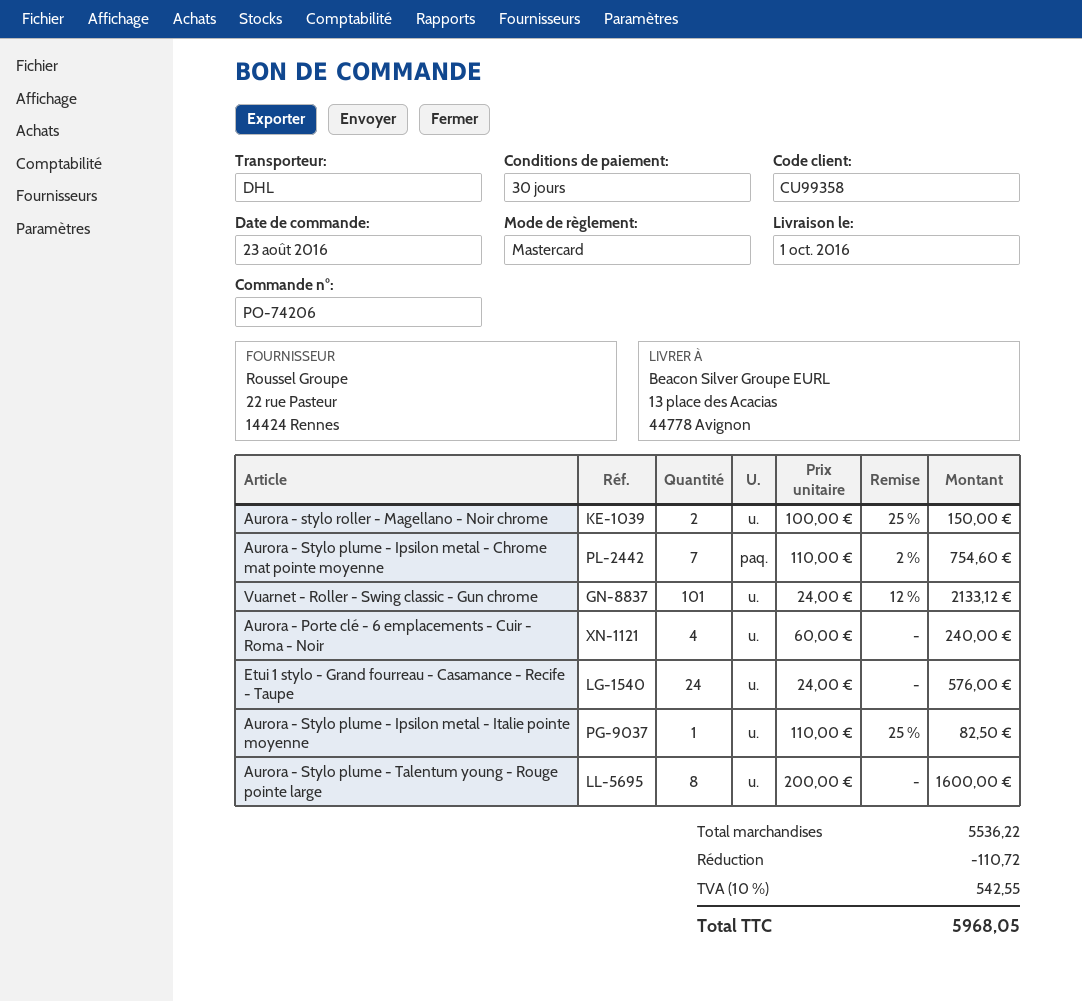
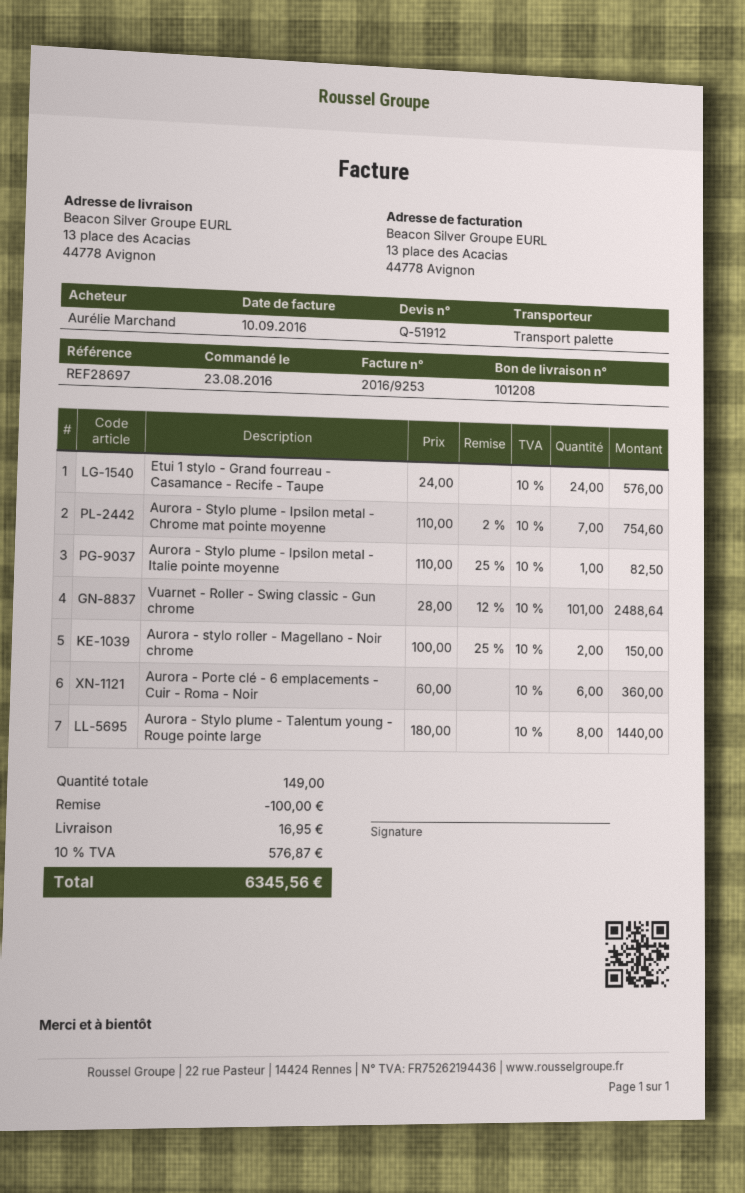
shipping method: DHL -> pallet freight
Vuarnet - Roller - Swing classic - Gun chrome: 101 x 24.00 - 12% = 2133.12 -> 101 x 28.00 - 12% = 2488.64
Aurora - Porte clé - 6 emplacements - Cuir - Roma - Noir: 4 x 60.00 = 240.00 -> 6 x 60.00 = 360.00
Aurora - Stylo plume - Talentum young - Rouge pointe large: 8 x 200.00 = 1600.00 -> 8 x 180.00 = 1440.00
discount: 110.72 -> 100.00
shipping: none -> 16.95
tax: 10% = 542.55 -> 10% = 576.87
total: 5968.05 -> 6345.56

